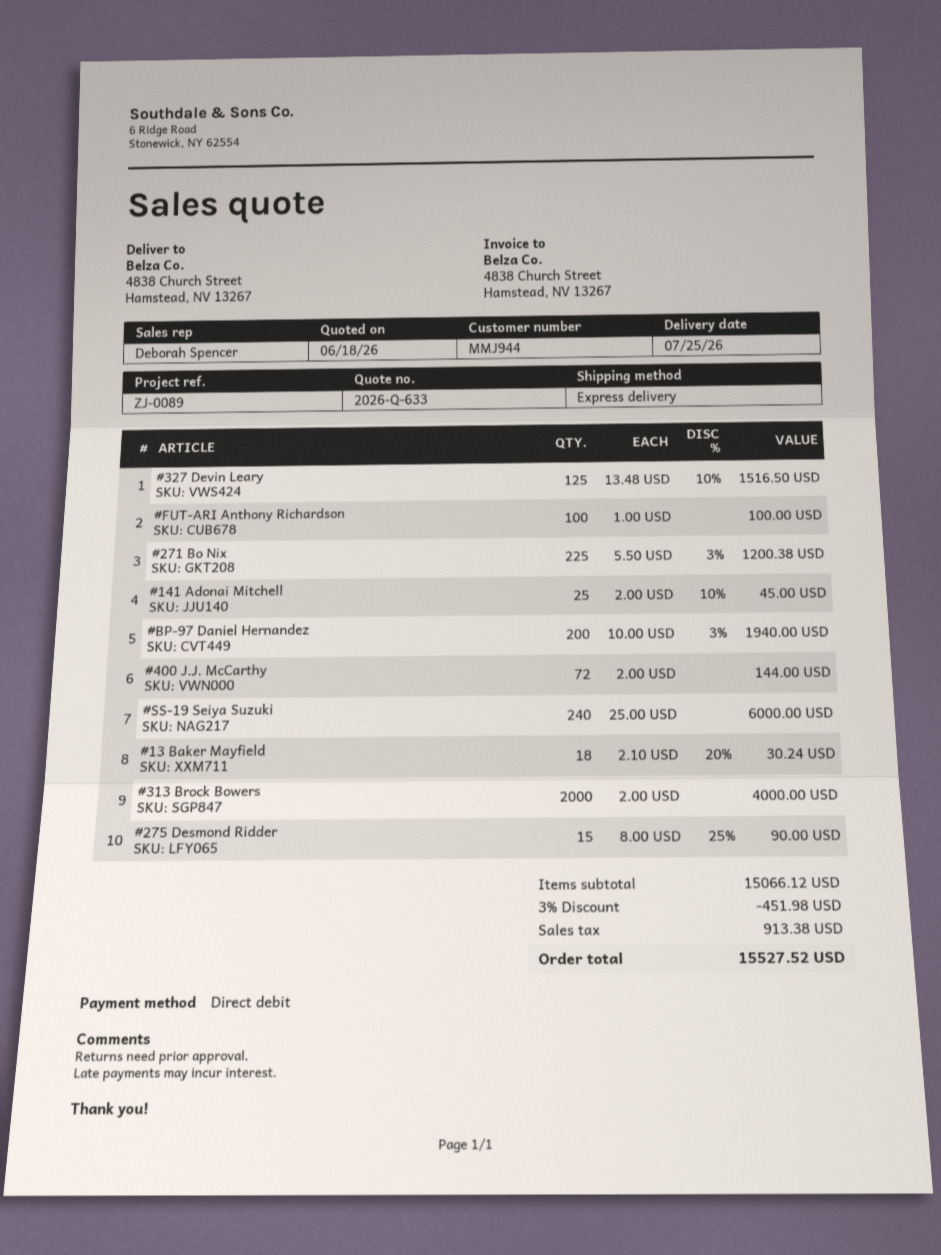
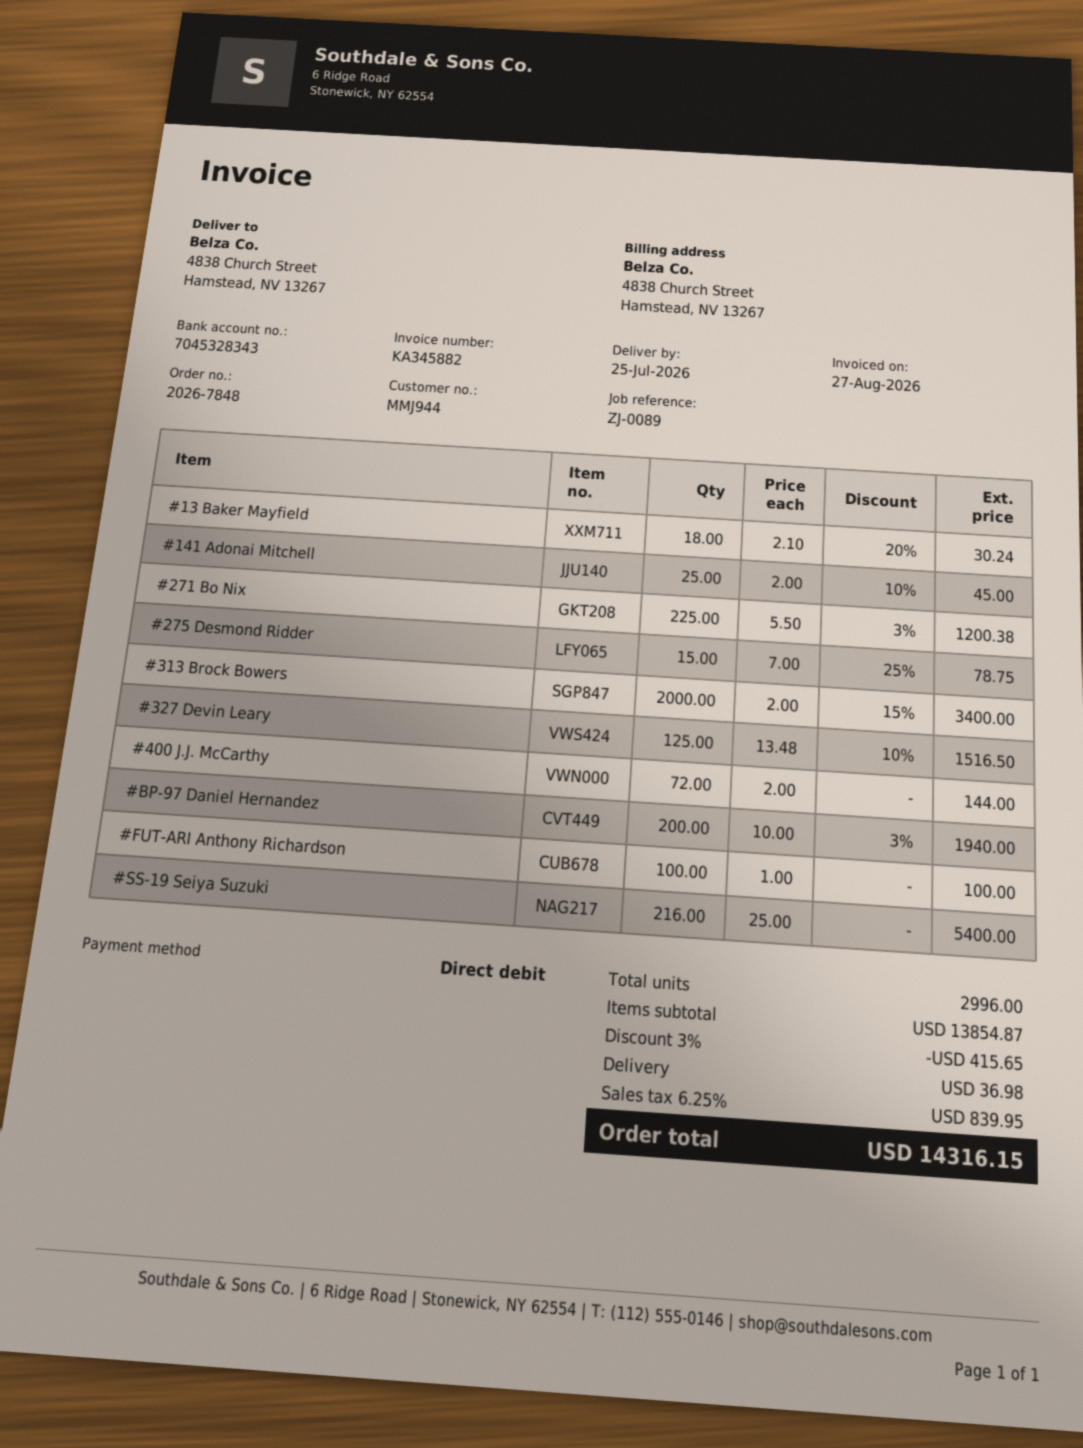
#SS-19 Seiya Suzuki: 240 x 25.00 = 6000.00 -> 216 x 25.00 = 5400.00
#313 Brock Bowers: 2000 x 2.00 = 4000.00 -> 2000 x 2.00 - 15% = 3400.00
#275 Desmond Ridder: 15 x 8.00 - 25% = 90.00 -> 15 x 7.00 - 25% = 78.75
subtotal: 15066.12 -> 13854.87
discount: 3% = 451.98 -> 3% = 415.65
shipping: none -> 36.98
tax: 913.38 -> 839.95
total: 15527.52 -> 14316.15

